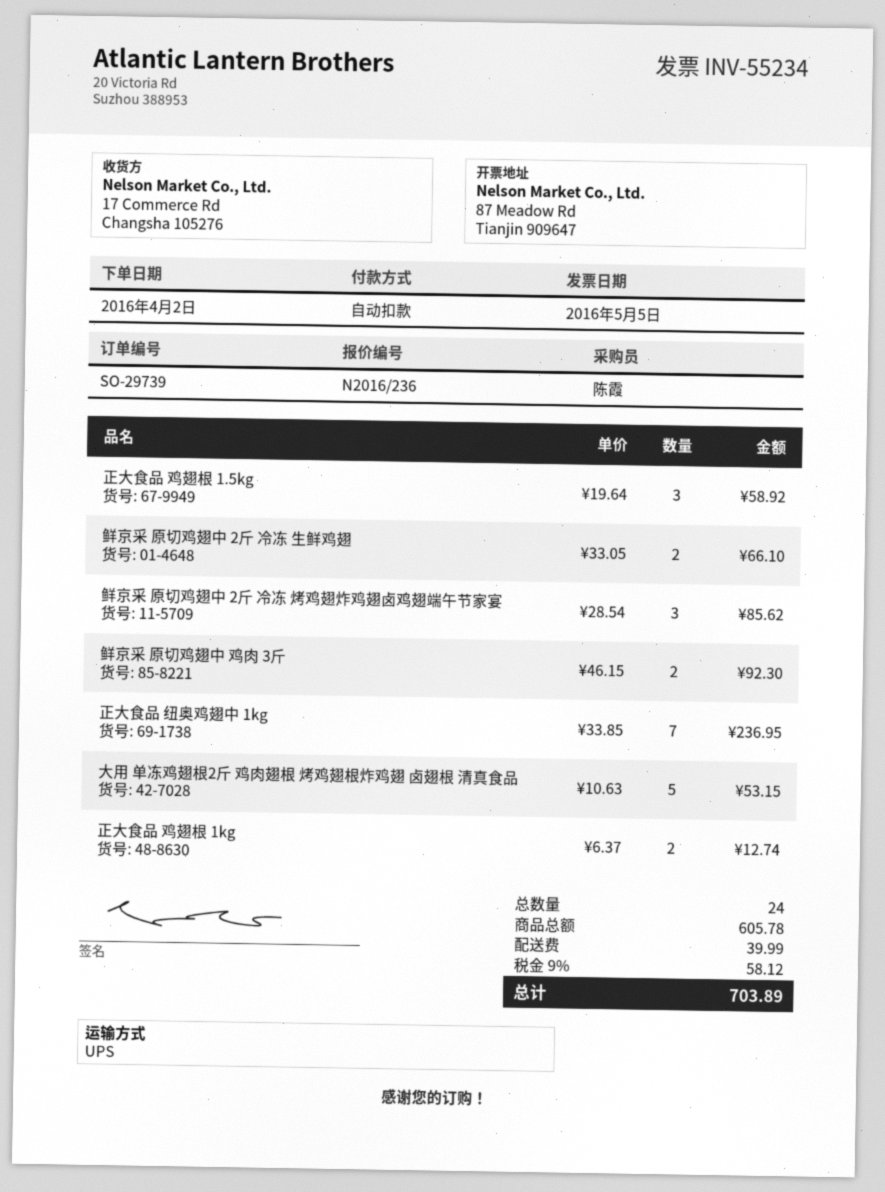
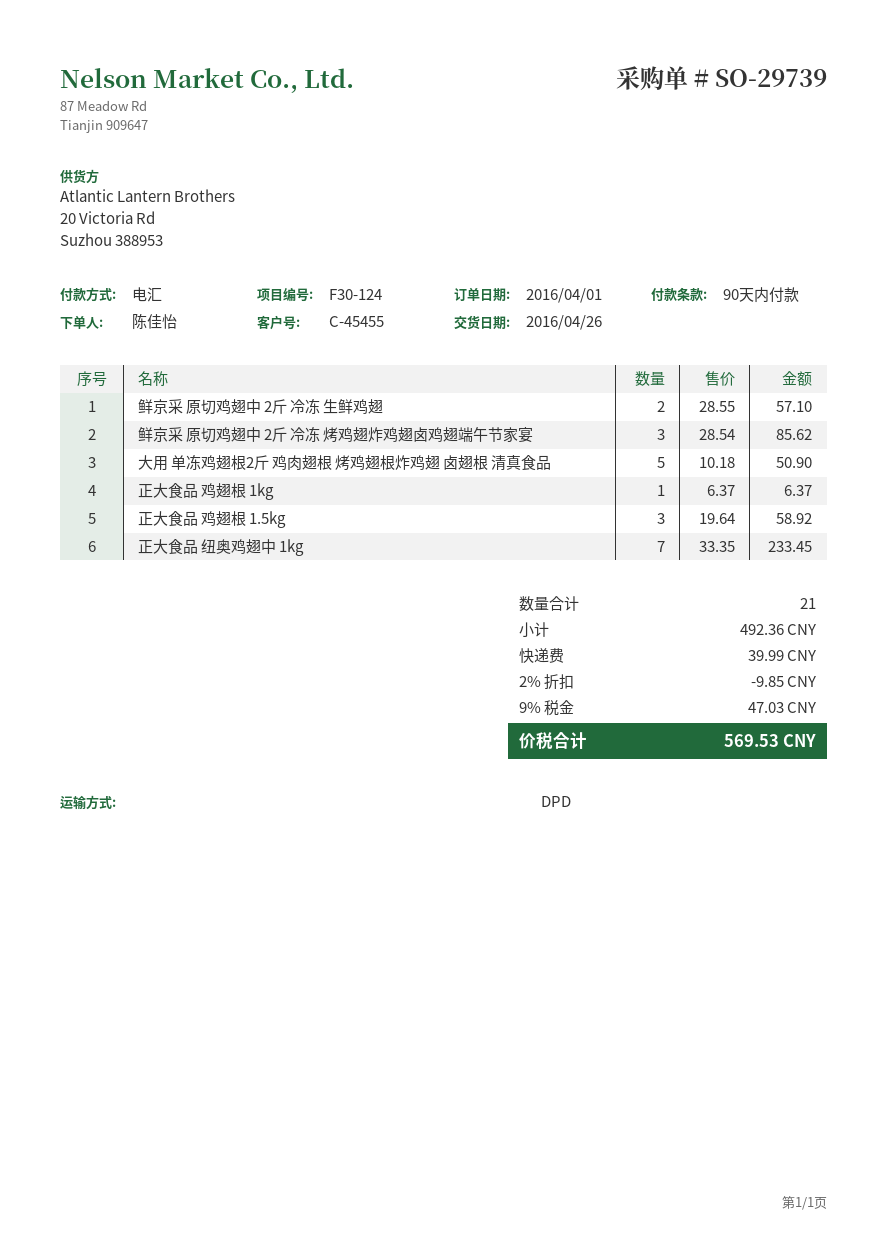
order date: 2016-04-02 -> 2016-04-01
ordered by: 陈霞 -> 陈佳怡
payment method: direct debit -> bank transfer
shipping method: UPS -> DPD
鲜京采 原切鸡翅中 2斤 冷冻 生鲜鸡翅: 2 x 33.05 = 66.10 -> 2 x 28.55 = 57.10
鲜京采 原切鸡翅中 鸡肉 3斤: 2 x 46.15 = 92.30 -> none
正大食品 纽奥鸡翅中 1kg: 7 x 33.85 = 236.95 -> 7 x 33.35 = 233.45
大用 单冻鸡翅根2斤 鸡肉翅根 烤鸡翅根炸鸡翅 卤翅根 清真食品: 5 x 10.63 = 53.15 -> 5 x 10.18 = 50.90
正大食品 鸡翅根 1kg: 2 x 6.37 = 12.74 -> 1 x 6.37 = 6.37
total quantity: 24 -> 21
subtotal: 605.78 -> 492.36
discount: none -> 2% = 9.85
tax: 9% = 58.12 -> 9% = 47.03
total: 703.89 -> 569.53

